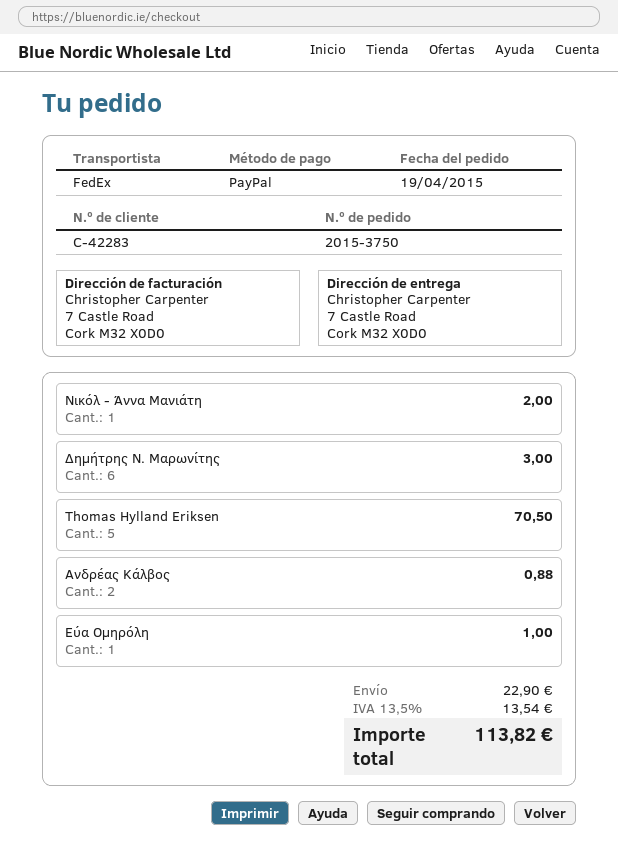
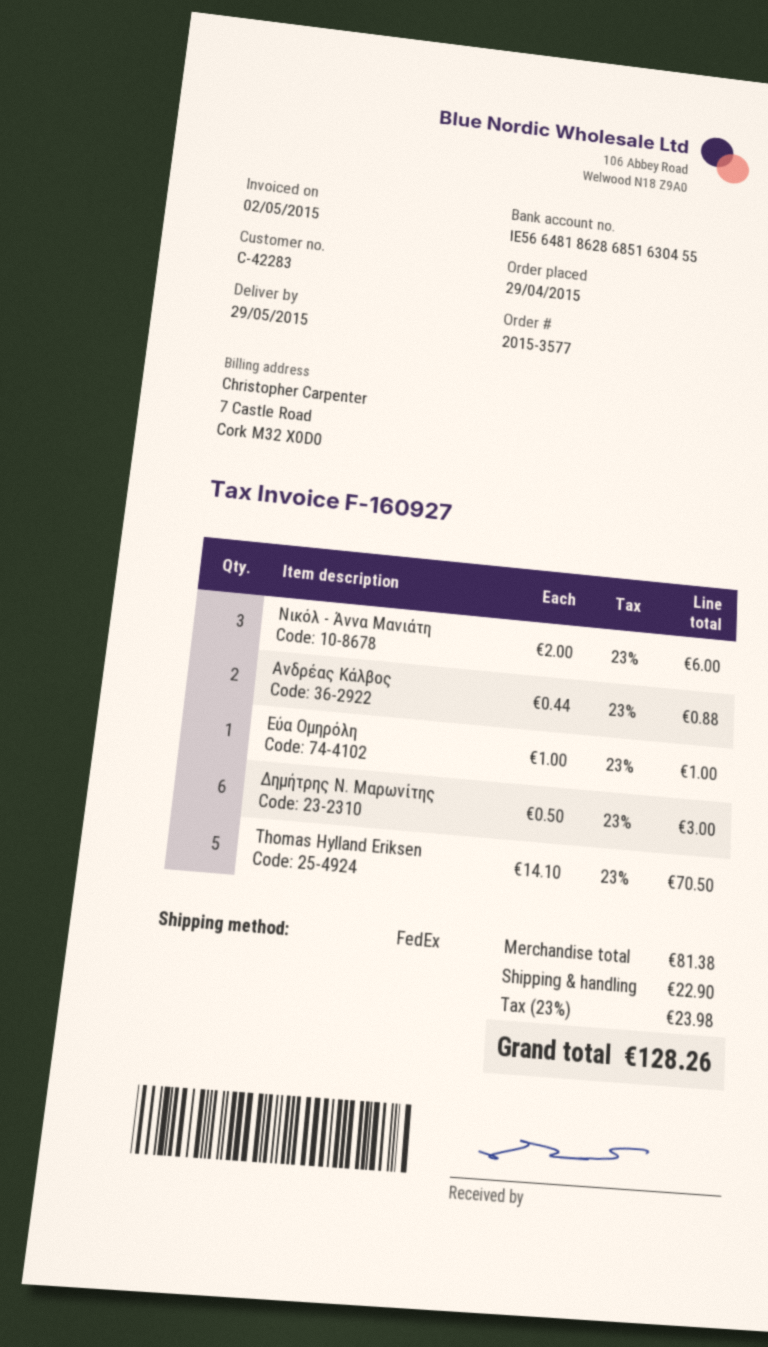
order number: 2015-3750 -> 2015-3577
order date: 2015-04-19 -> 2015-04-29
Νικόλ - Άννα Μανιάτη: 1 for 2.00 -> 3 for 6.00
tax: 13.5% = 13.54 -> 23% = 23.98
total: 113.82 -> 128.26

